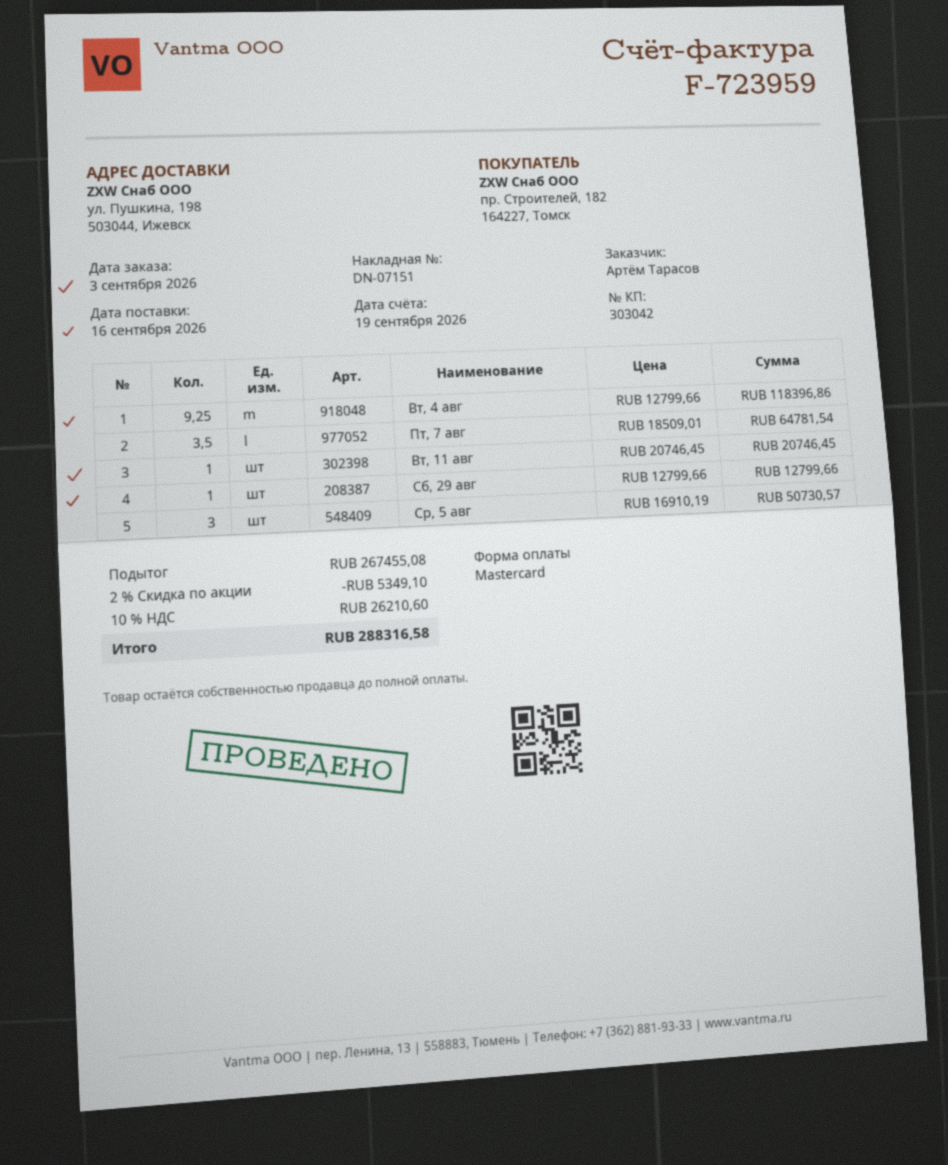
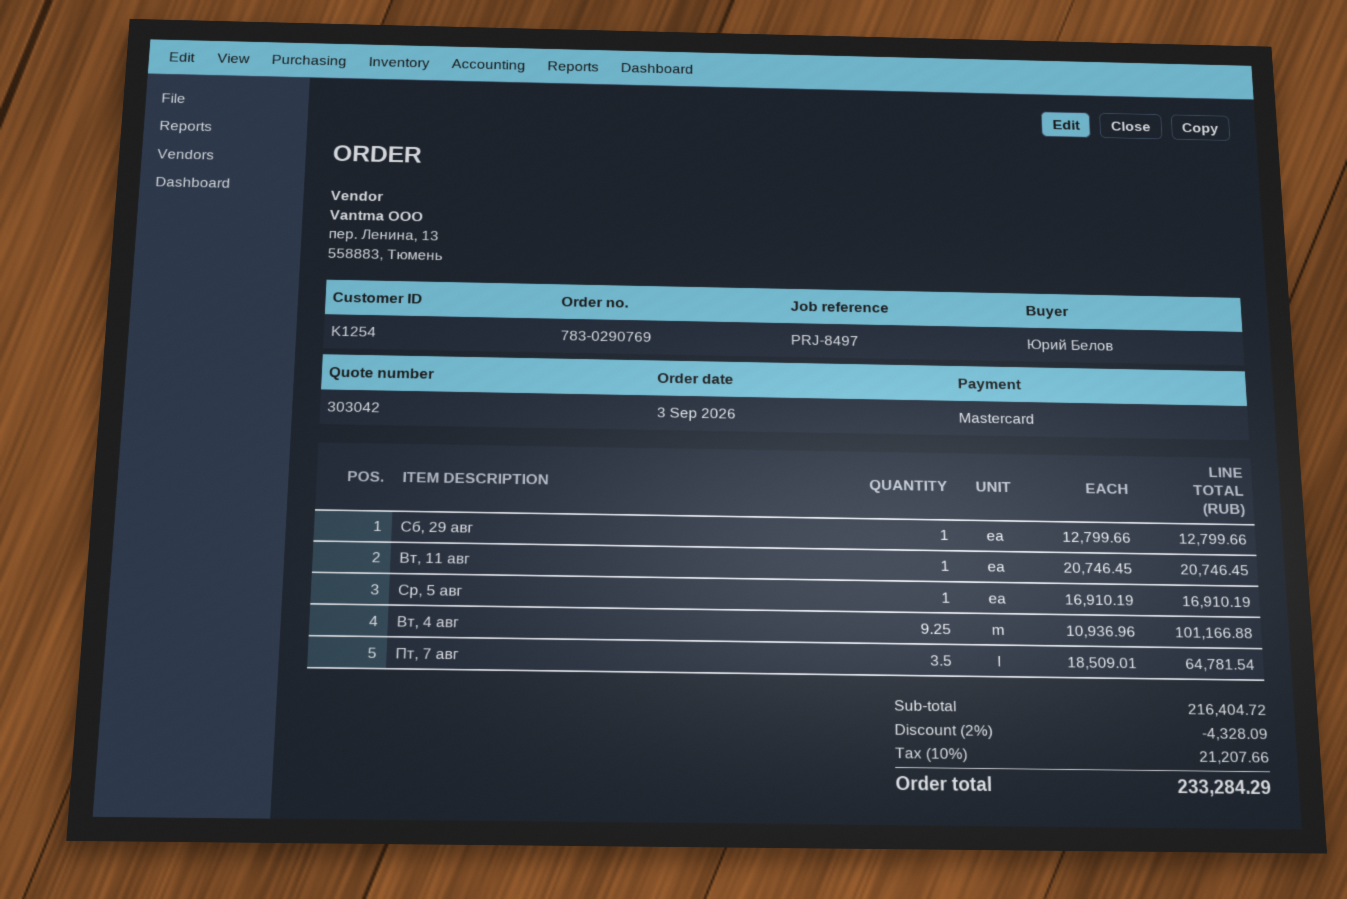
ordered by: Артём Тарасов -> Юрий Белов
Вт, 4 авг: 9.25 x 12799.66 = 118396.86 -> 9.25 x 10936.96 = 101166.88
Ср, 5 авг: 3 x 16910.19 = 50730.57 -> 1 x 16910.19 = 16910.19
subtotal: 267455.08 -> 216404.72
discount: 2% = 5349.10 -> 2% = 4328.09
tax: 10% = 26210.60 -> 10% = 21207.66
total: 288316.58 -> 233284.29

